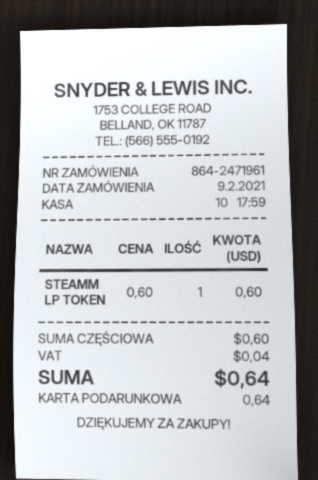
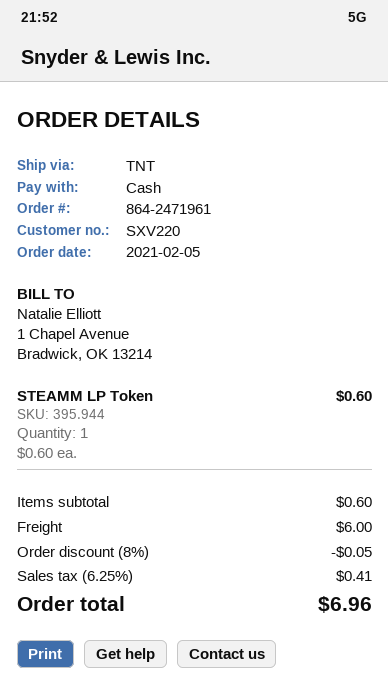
order date: 2021-02-09 -> 2021-02-05
payment method: gift card -> cash
discount: none -> 8% = 0.05
shipping: none -> 6.00
tax: 0.04 -> 0.41
total: 0.64 -> 6.96

